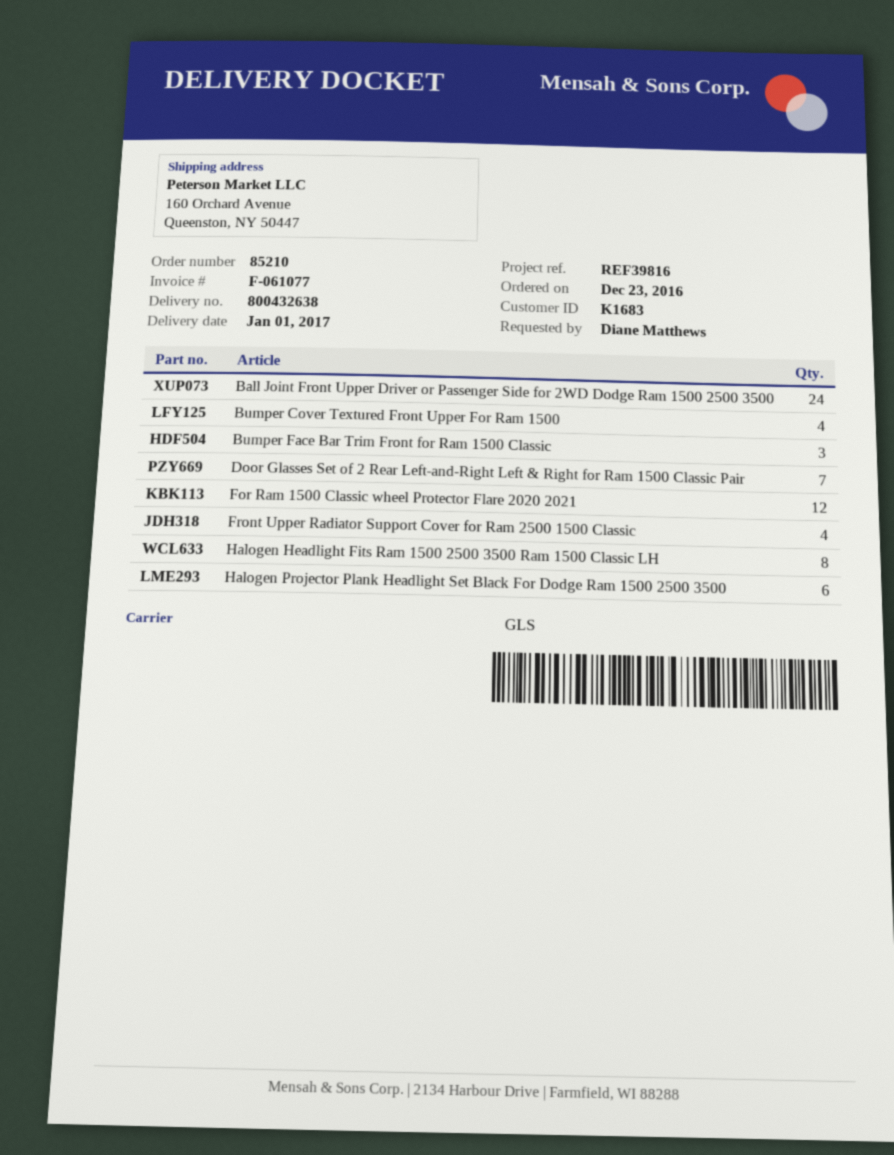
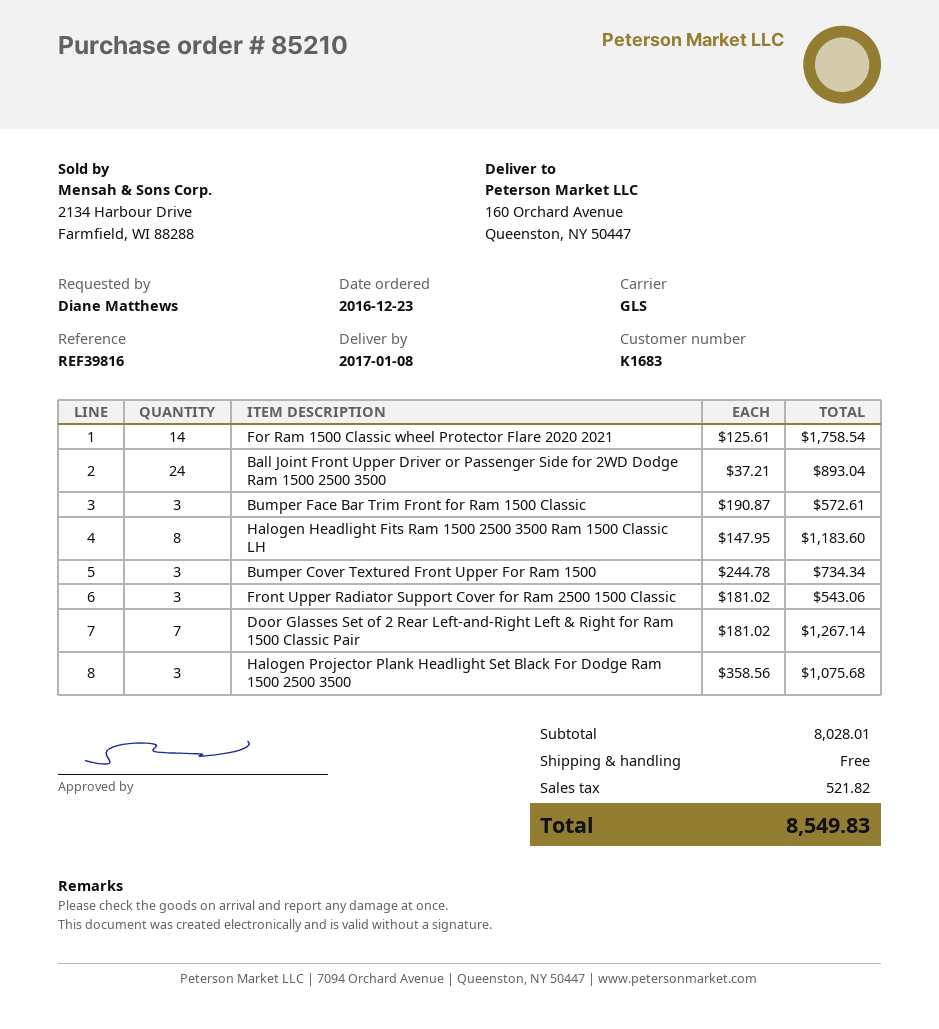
delivery date: 2017-01-01 -> 2017-01-08
Bumper Cover Textured Front Upper For Ram 1500: 4 -> 3
For Ram 1500 Classic wheel Protector Flare 2020 2021: 12 -> 14
Front Upper Radiator Support Cover for Ram 2500 1500 Classic: 4 -> 3
Halogen Projector Plank Headlight Set Black For Dodge Ram 1500 2500 3500: 6 -> 3

